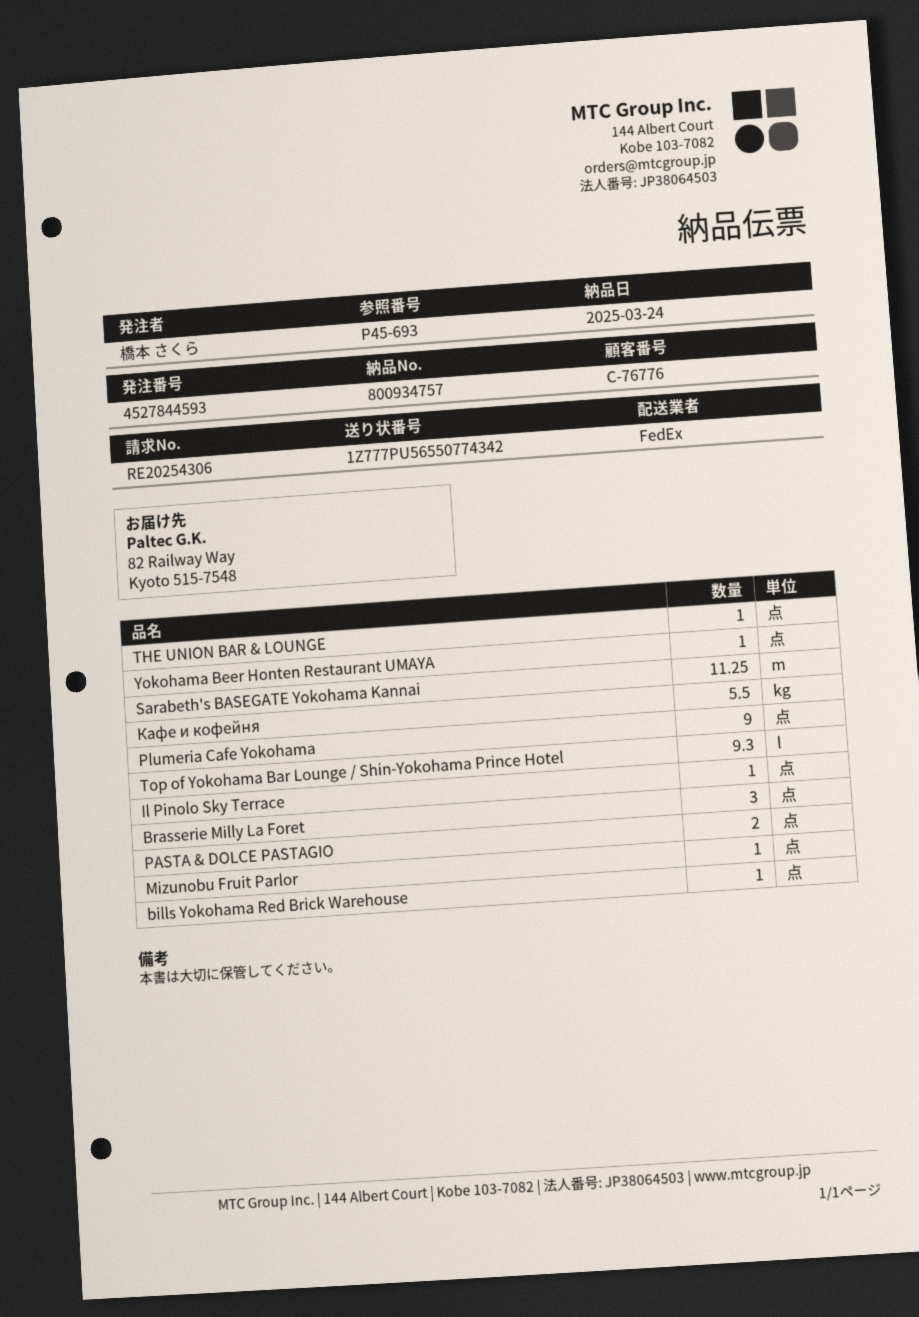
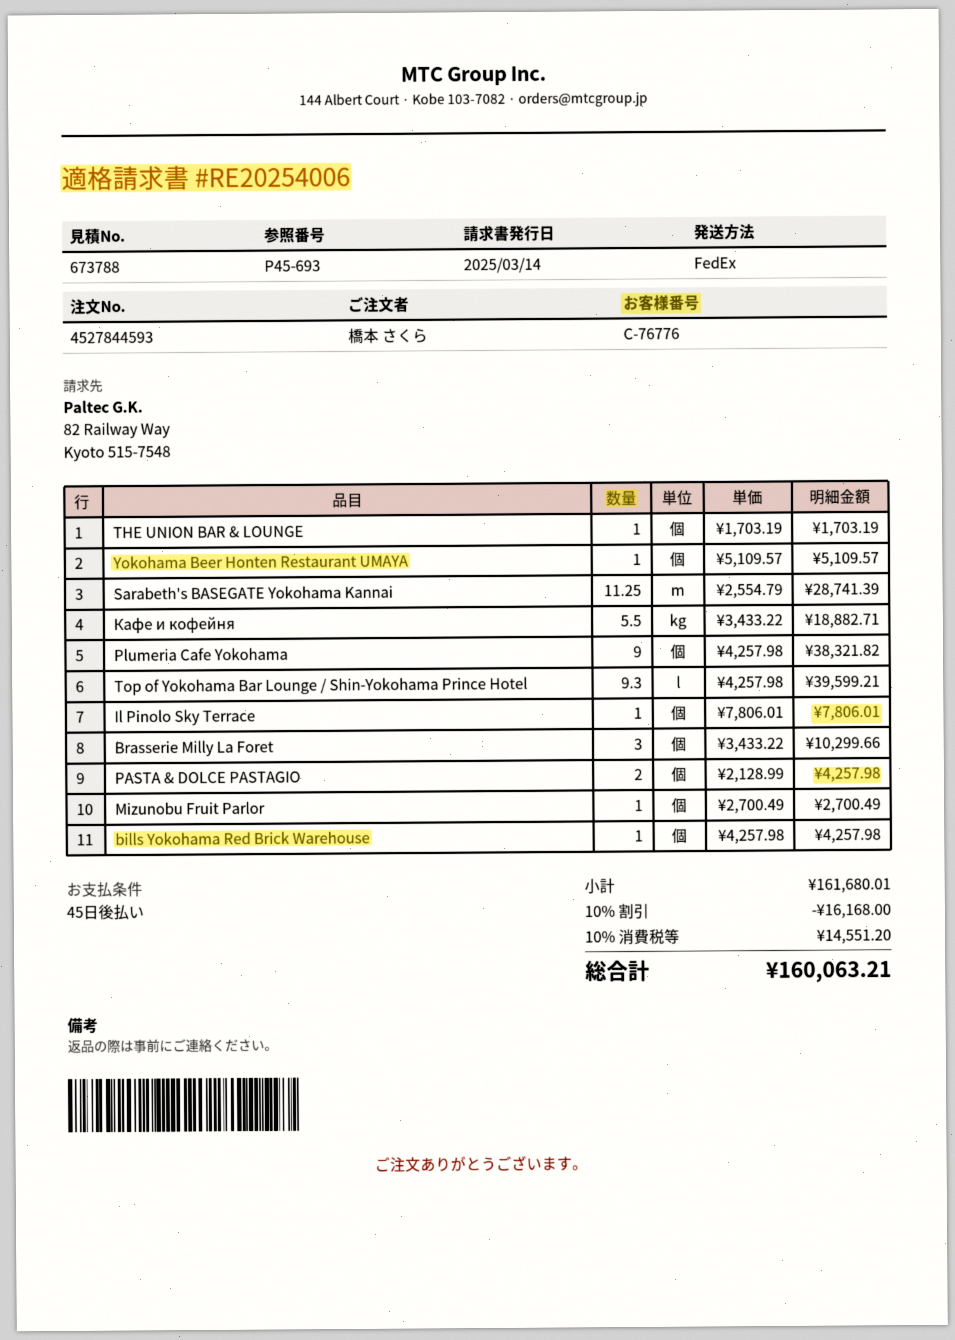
invoice number: RE20254306 -> RE20254006

